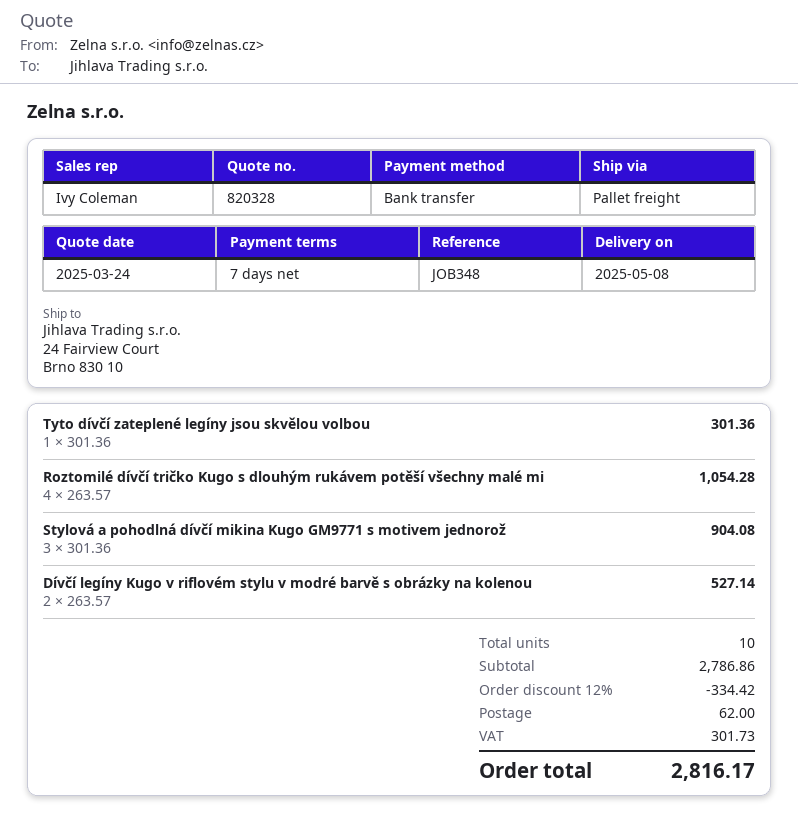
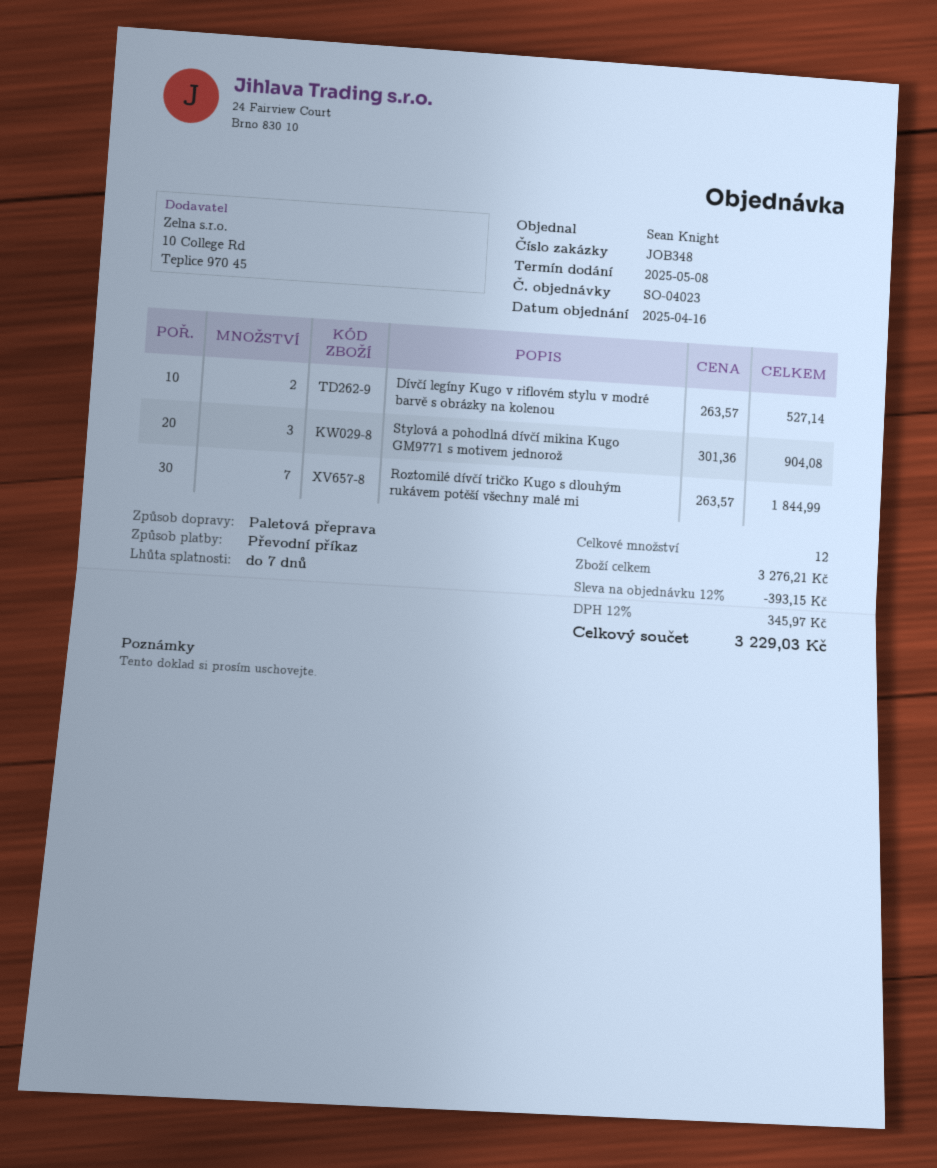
Tyto dívčí zateplené legíny jsou skvělou volbou: 1 x 301.36 = 301.36 -> none
Roztomilé dívčí tričko Kugo s dlouhým rukávem potěší všechny malé mi: 4 x 263.57 = 1054.28 -> 7 x 263.57 = 1844.99
total quantity: 10 -> 12
subtotal: 2786.86 -> 3276.21
discount: 12% = 334.42 -> 12% = 393.15
shipping: 62.00 -> none
tax: 301.73 -> 345.97
total: 2816.17 -> 3229.03

